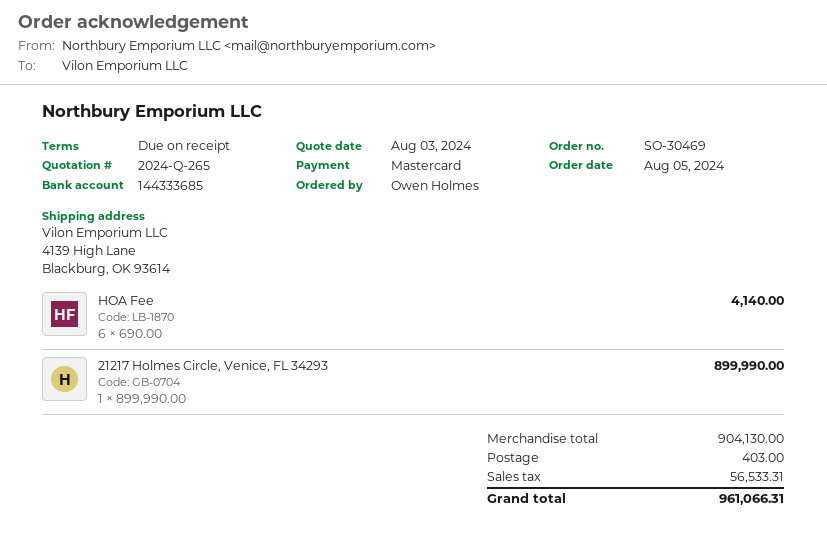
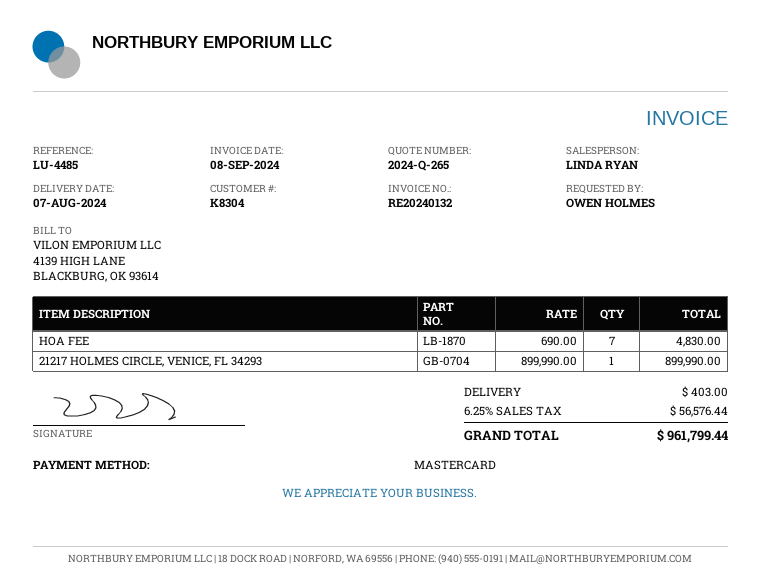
HOA Fee: 6 x 690.00 = 4140.00 -> 7 x 690.00 = 4830.00
tax: 56533.31 -> 56576.44
total: 961066.31 -> 961799.44

